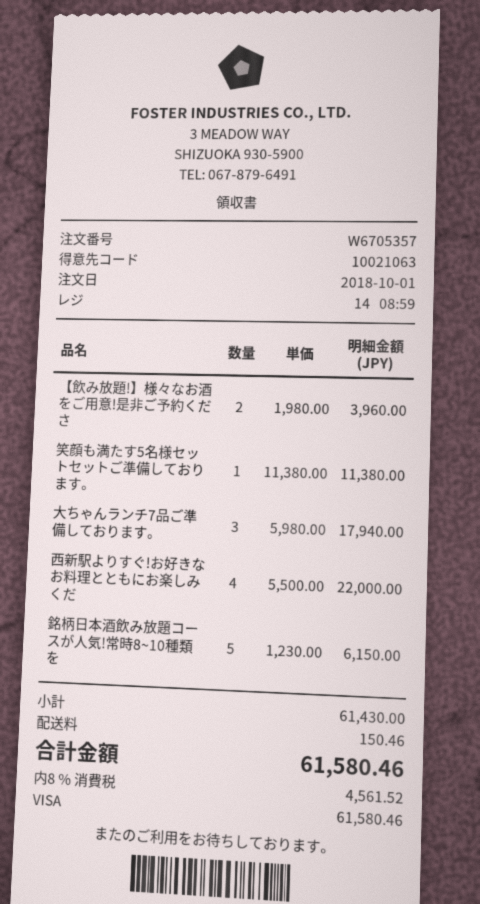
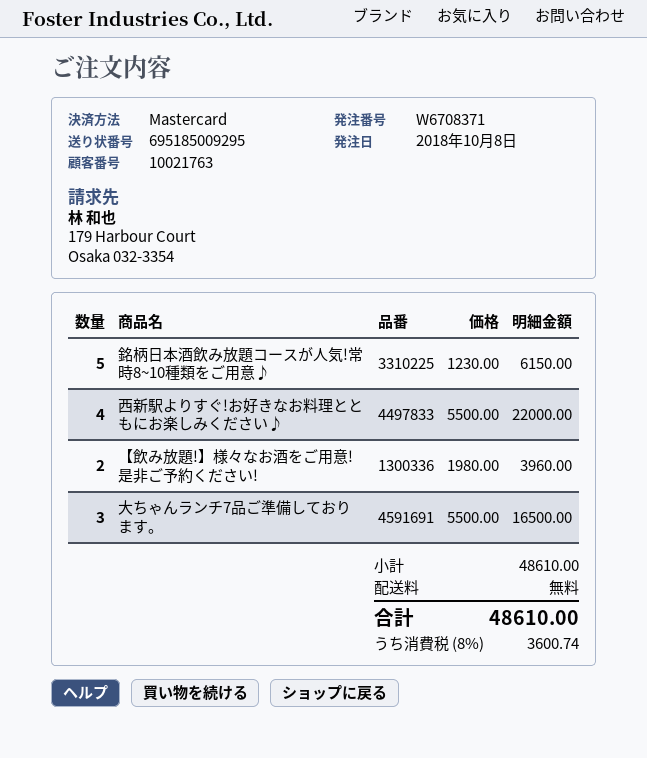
order number: W6705357 -> W6708371
order date: 2018-10-01 -> 2018-10-08
customer number: 10021063 -> 10021763
payment method: Visa -> Mastercard
笑顔も満たす5名様セットセットご準備しております。: 1 x 11380.00 = 11380.00 -> none
大ちゃんランチ7品ご準備しております。: 3 x 5980.00 = 17940.00 -> 3 x 5500.00 = 16500.00
subtotal: 61430.00 -> 48610.00
shipping: 150.46 -> 0.00
tax: 8% = 4561.52 -> 8% = 3600.74
total: 61580.46 -> 48610.00

